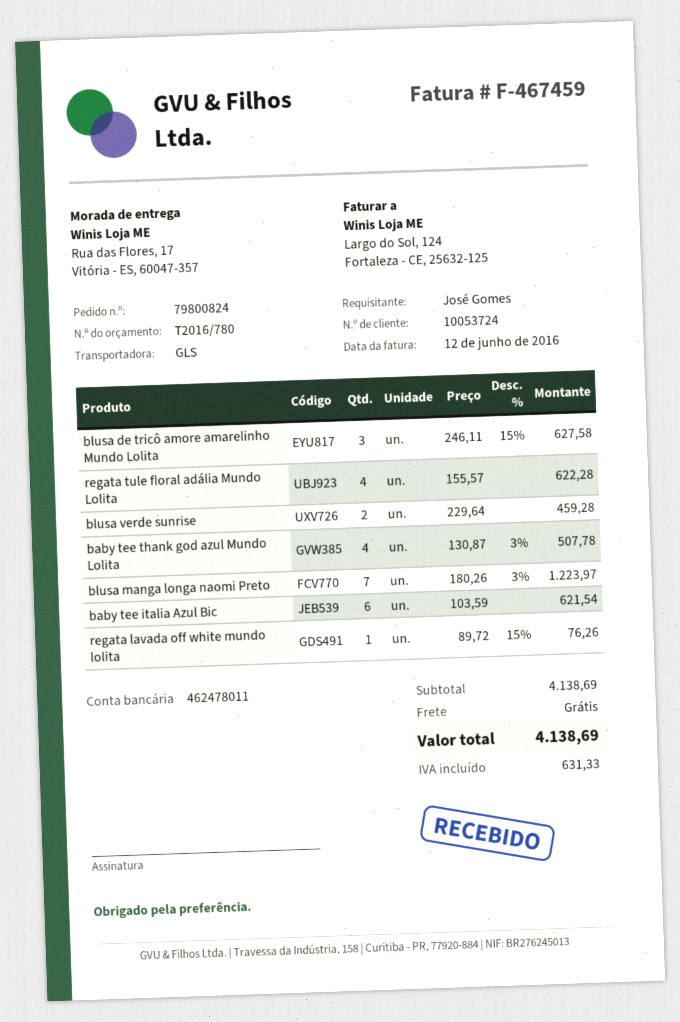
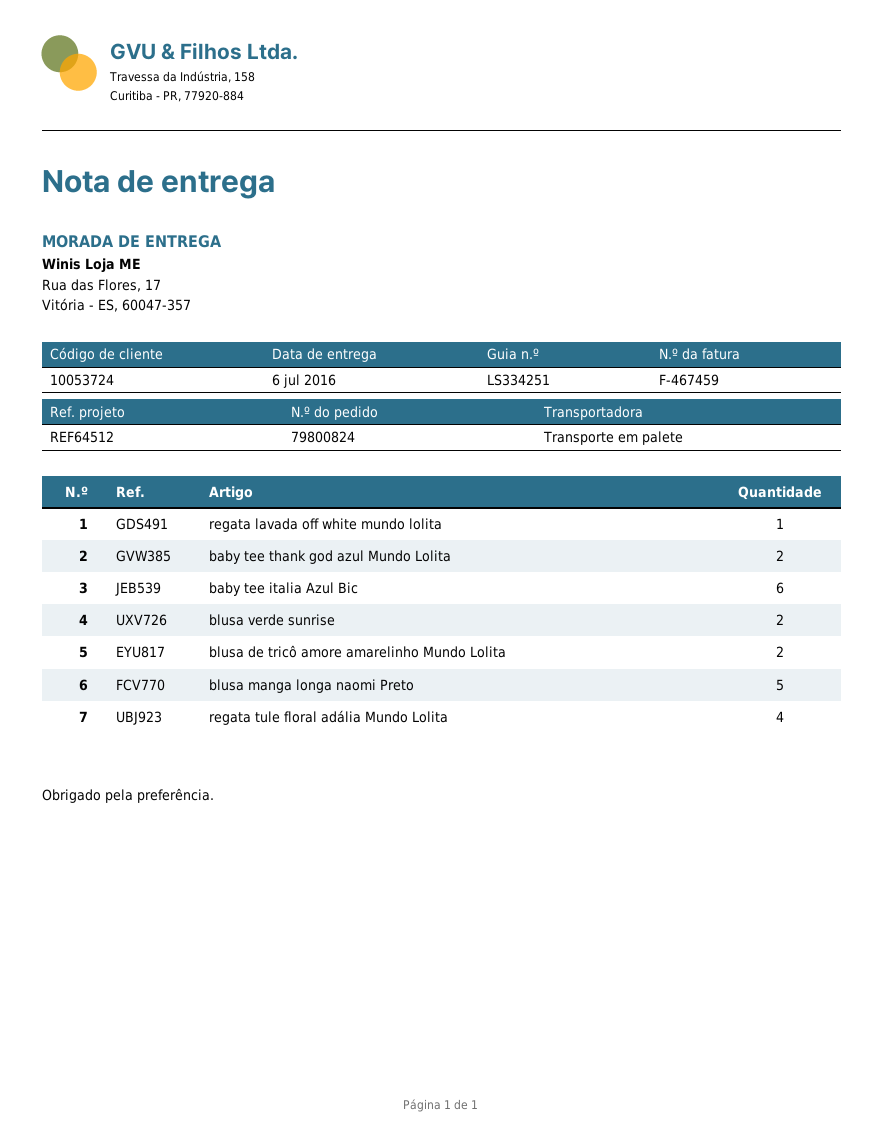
shipping method: GLS -> pallet freight
blusa de tricô amore amarelinho Mundo Lolita: 3 -> 2
baby tee thank god azul Mundo Lolita: 4 -> 2
blusa manga longa naomi Preto: 7 -> 5

